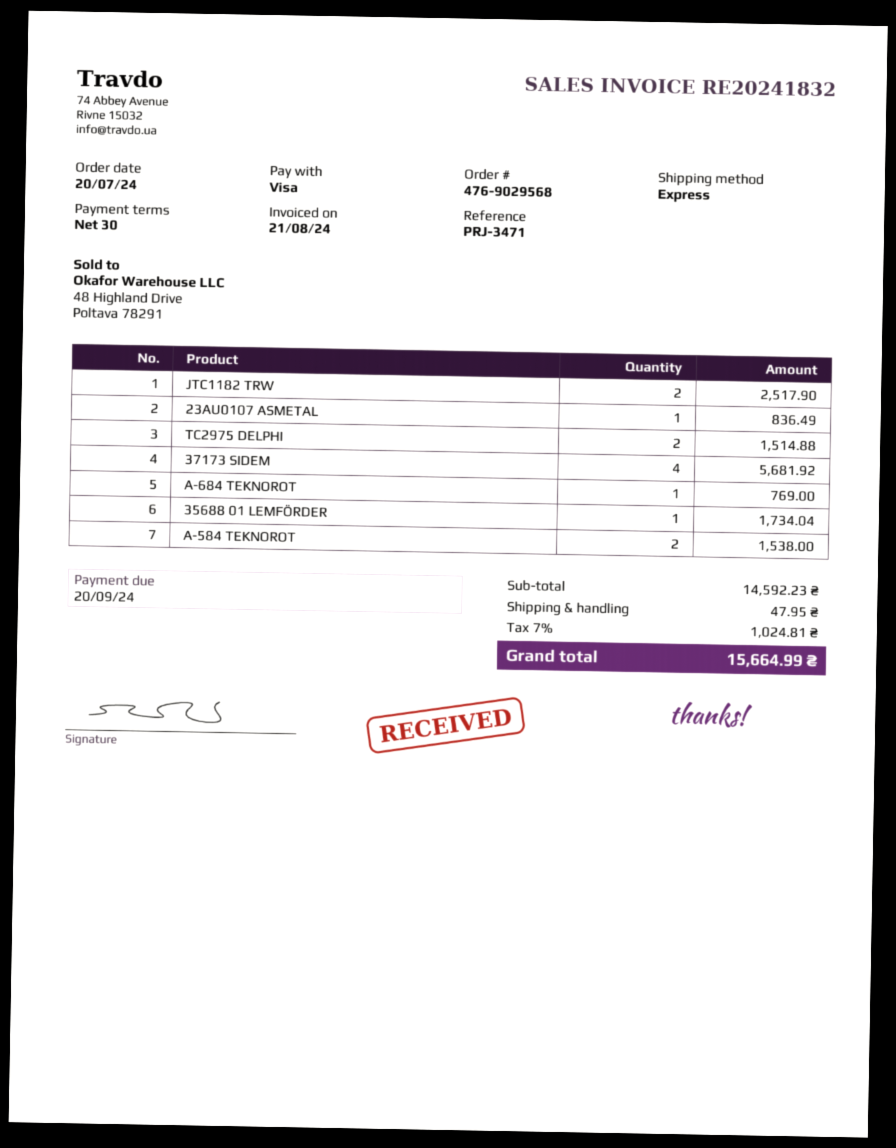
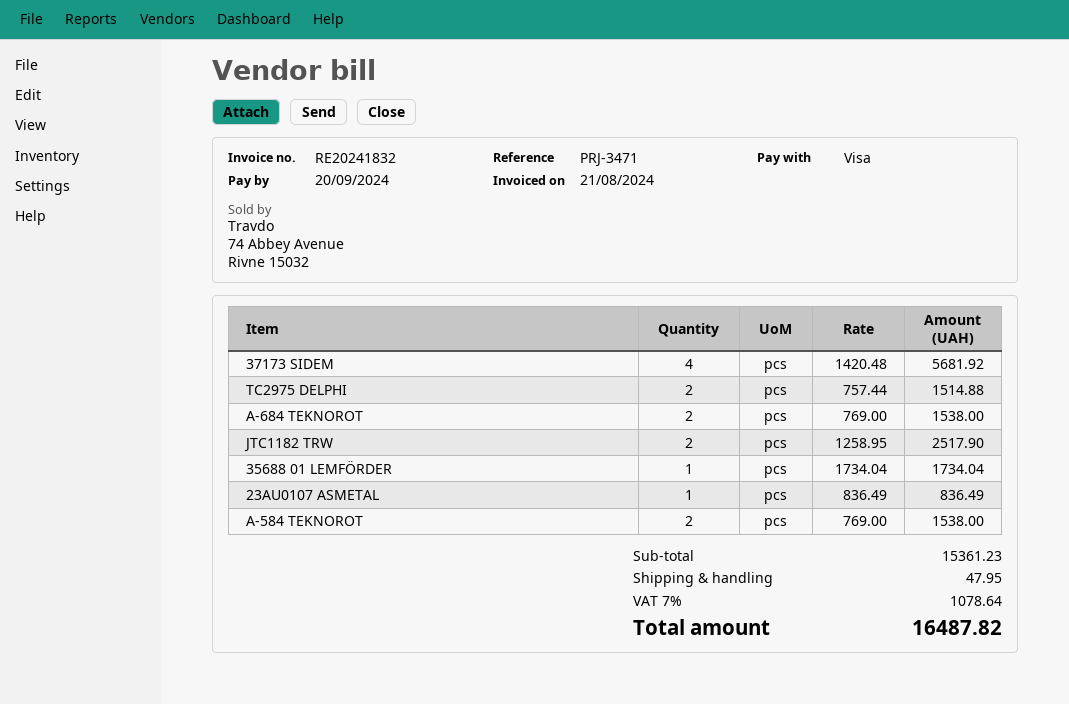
A-684 TEKNOROT: 1 for 769.00 -> 2 for 1538.00
subtotal: 14592.23 -> 15361.23
tax: 7% = 1024.81 -> 7% = 1078.64
total: 15664.99 -> 16487.82

